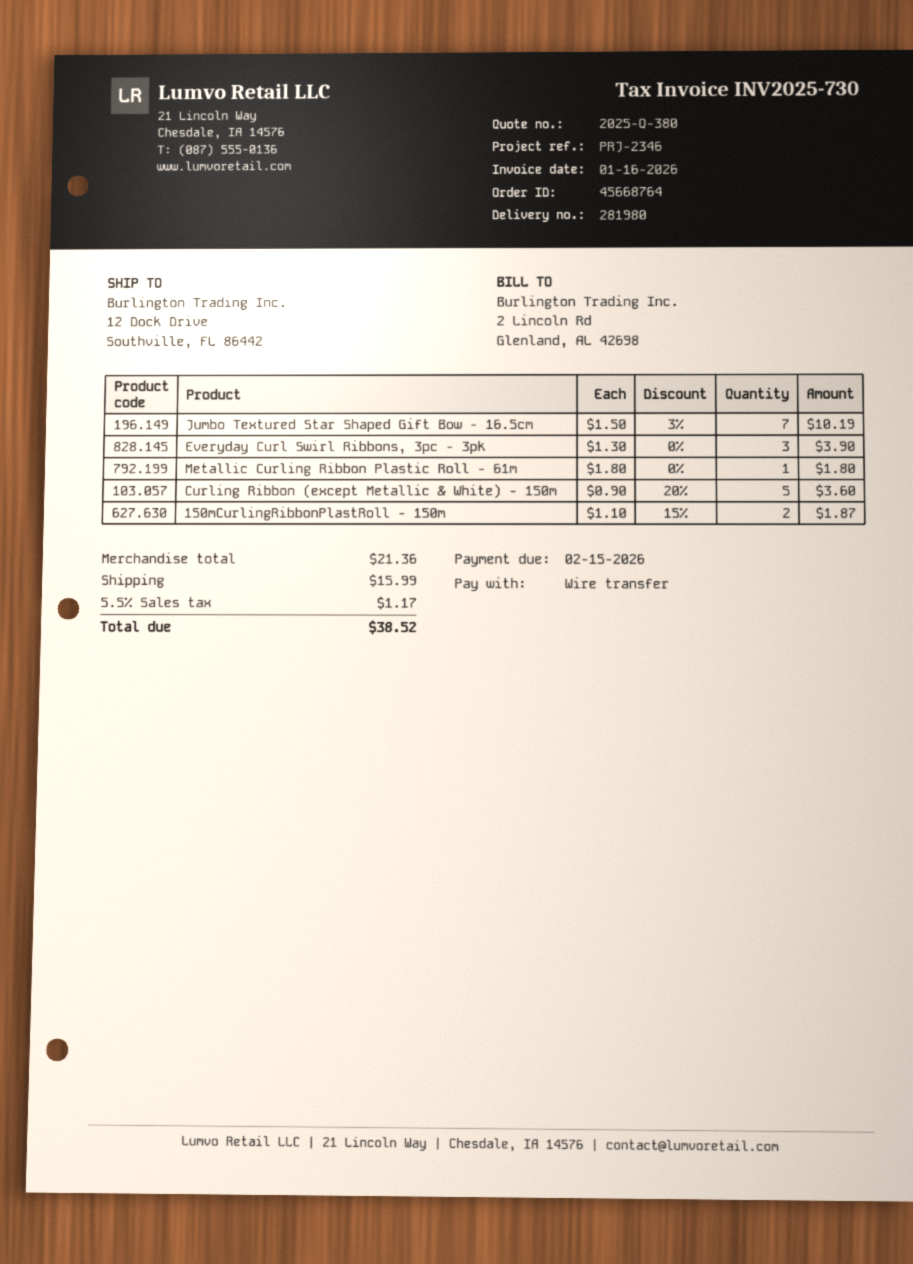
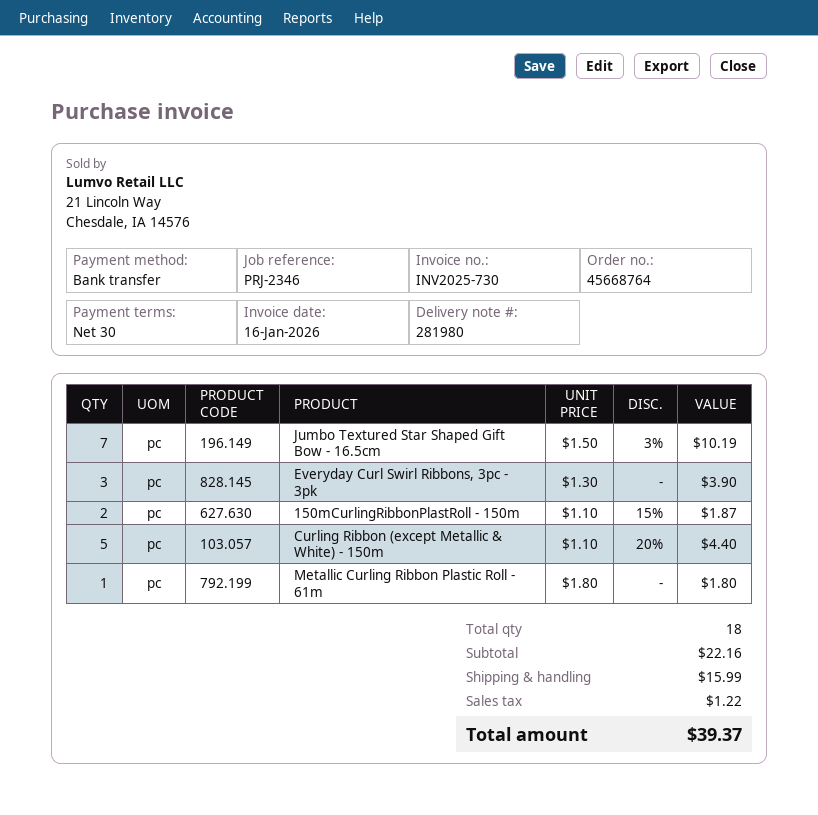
Curling Ribbon (except Metallic & White) - 150m: 5 x 0.90 - 20% = 3.60 -> 5 x 1.10 - 20% = 4.40
subtotal: 21.36 -> 22.16
tax: 1.17 -> 1.22
total: 38.52 -> 39.37

